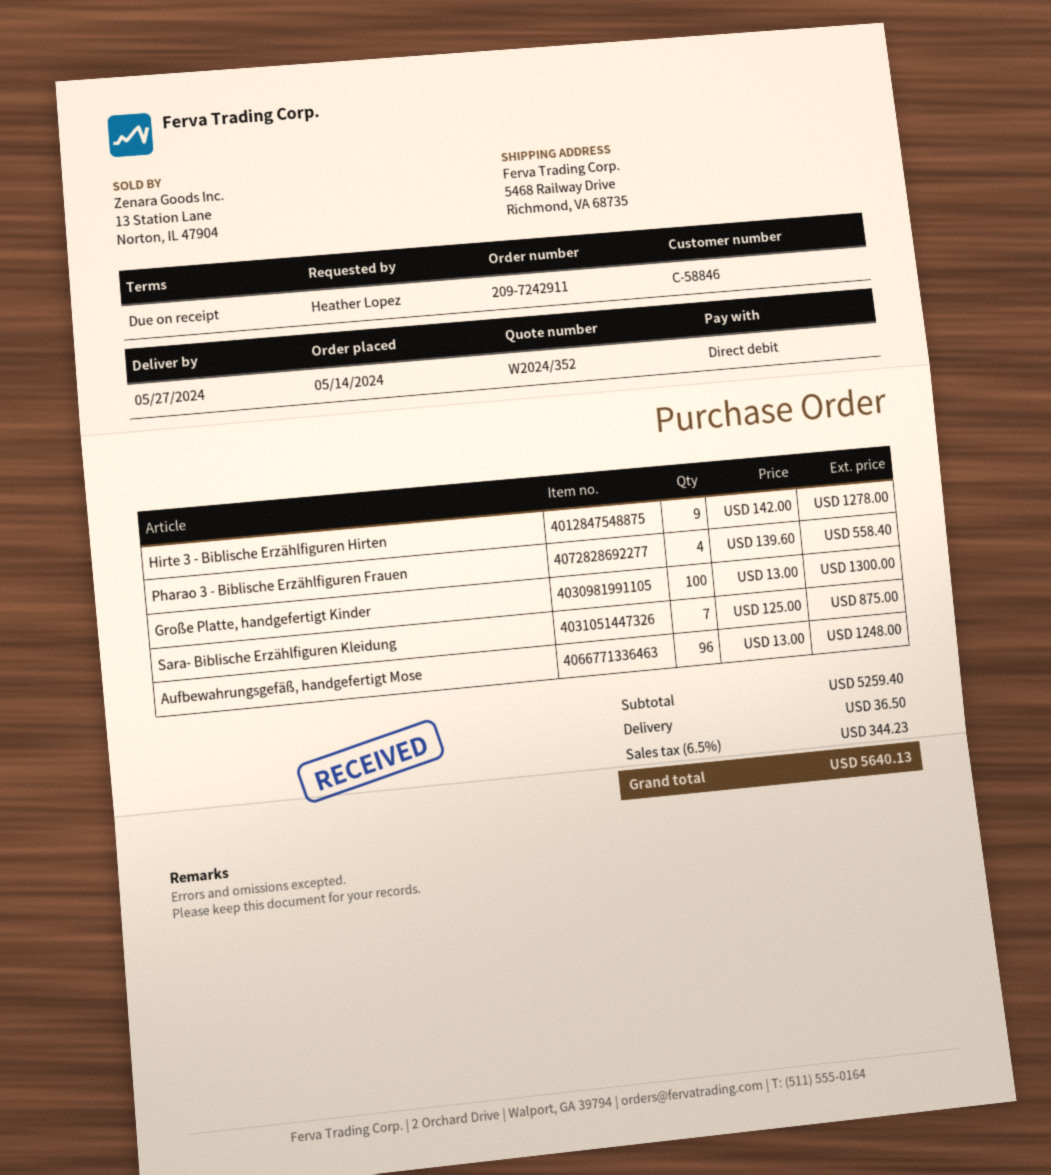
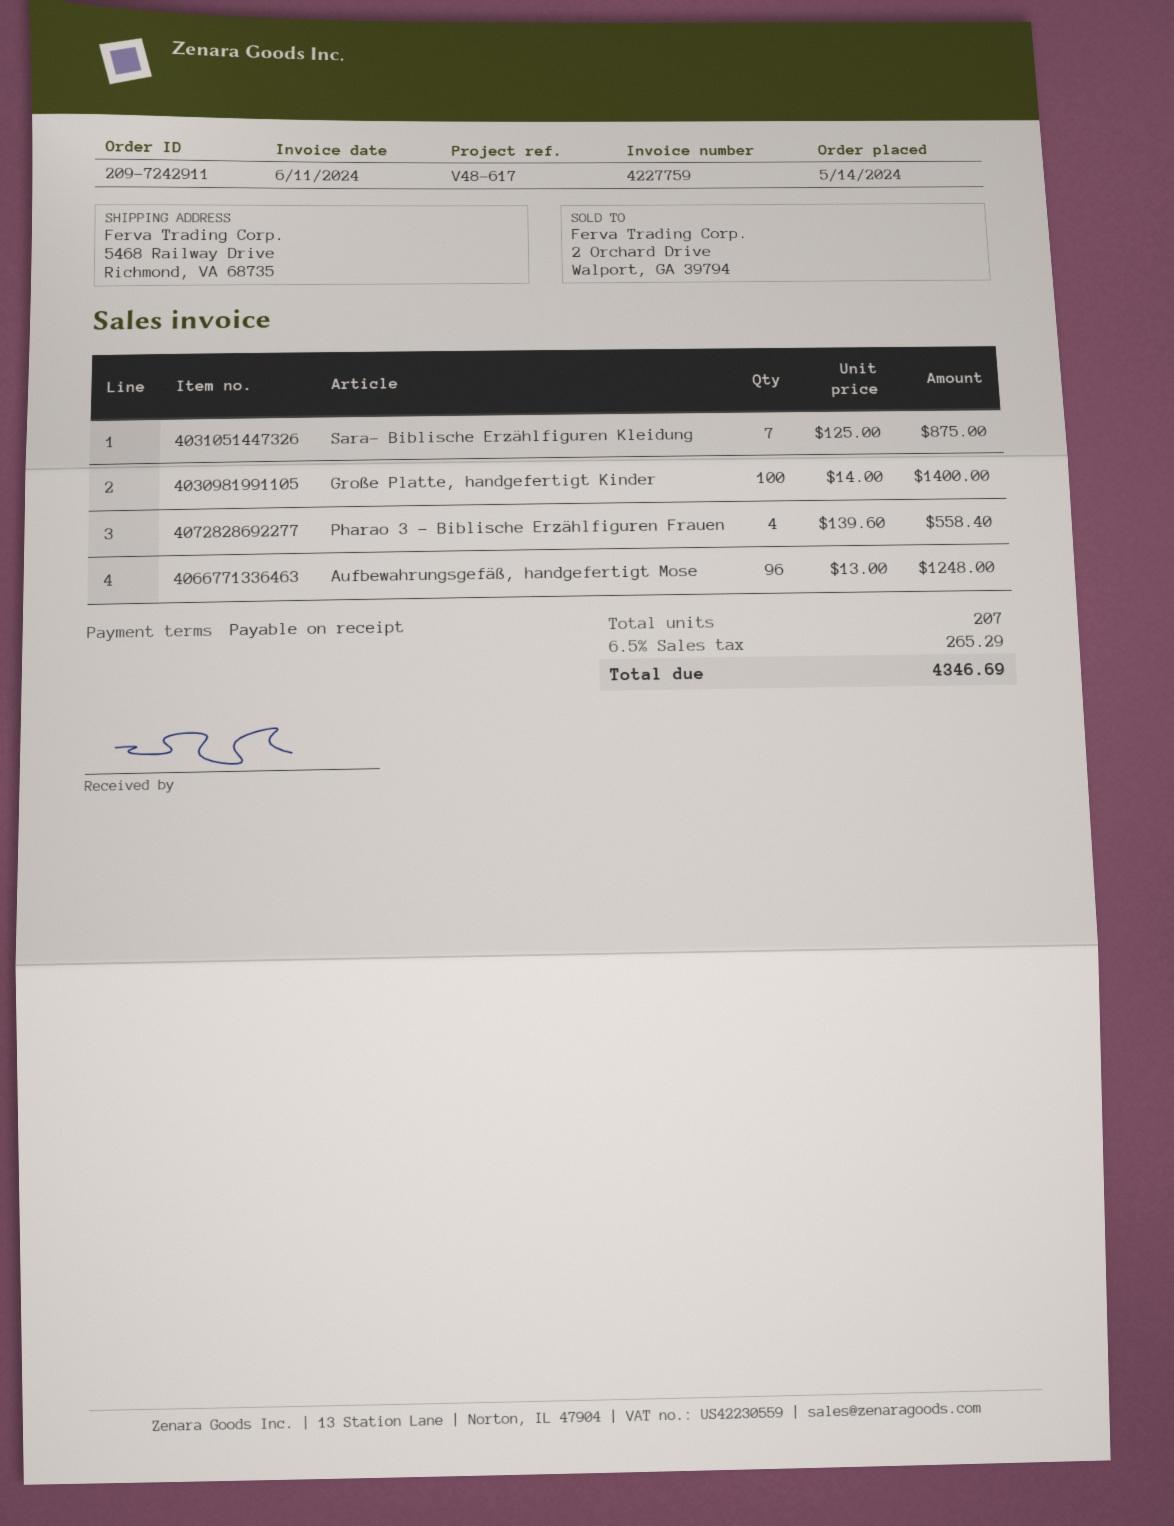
Hirte 3 - Biblische Erzählfiguren Hirten: 9 x 142.00 = 1278.00 -> none
Große Platte, handgefertigt Kinder: 100 x 13.00 = 1300.00 -> 100 x 14.00 = 1400.00
shipping: 36.50 -> none
tax: 6.5% = 344.23 -> 6.5% = 265.29
total: 5640.13 -> 4346.69

